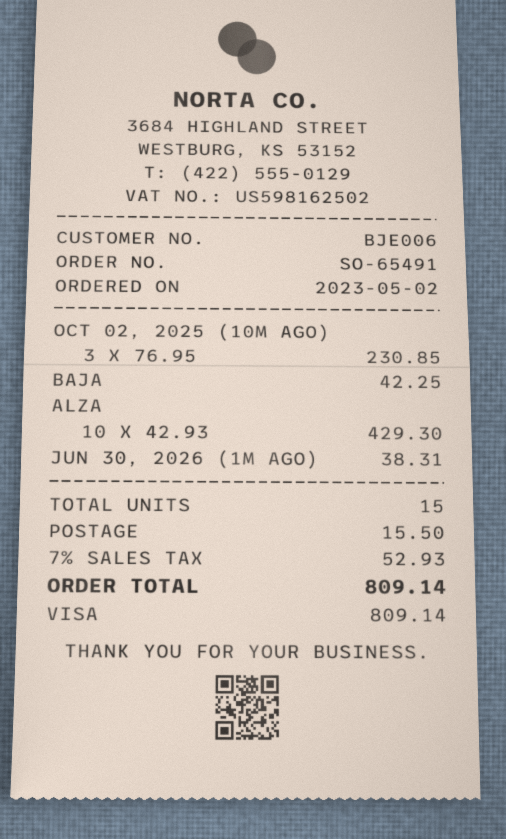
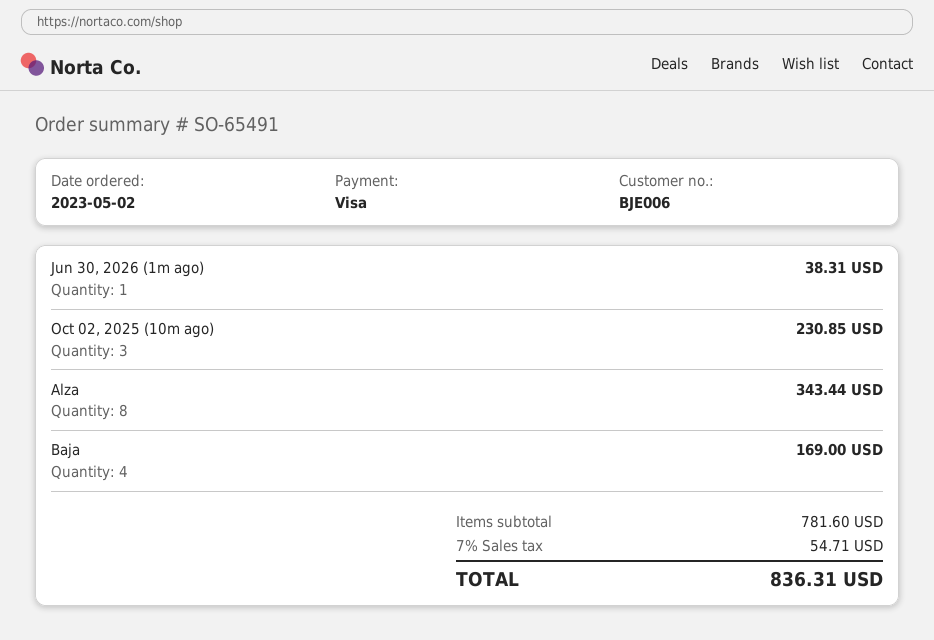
BAJA: 1 for 42.25 -> 4 for 169.00
ALZA: 10 for 429.30 -> 8 for 343.44
shipping: 15.50 -> none
tax: 7% = 52.93 -> 7% = 54.71
total: 809.14 -> 836.31

